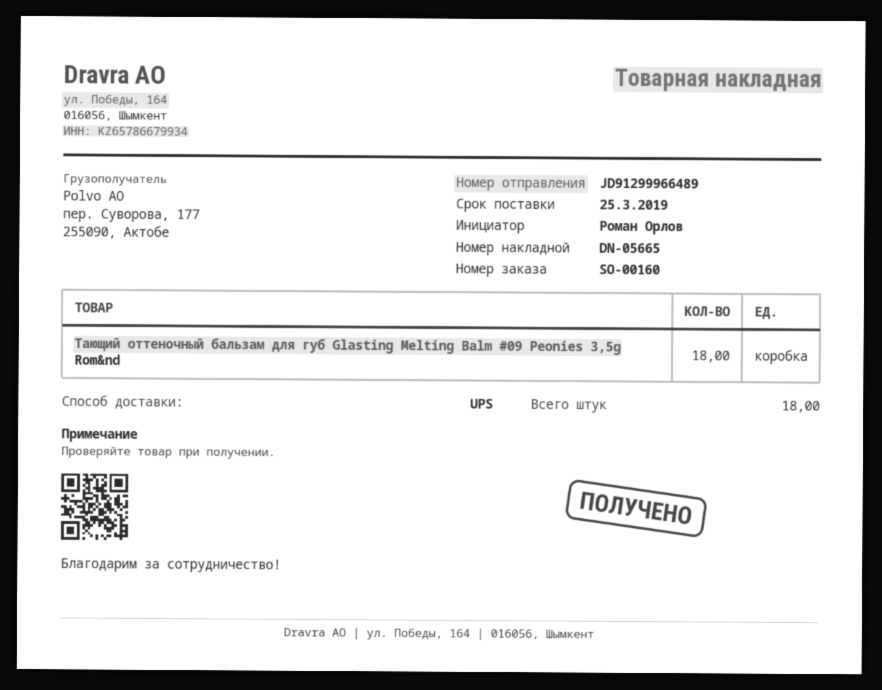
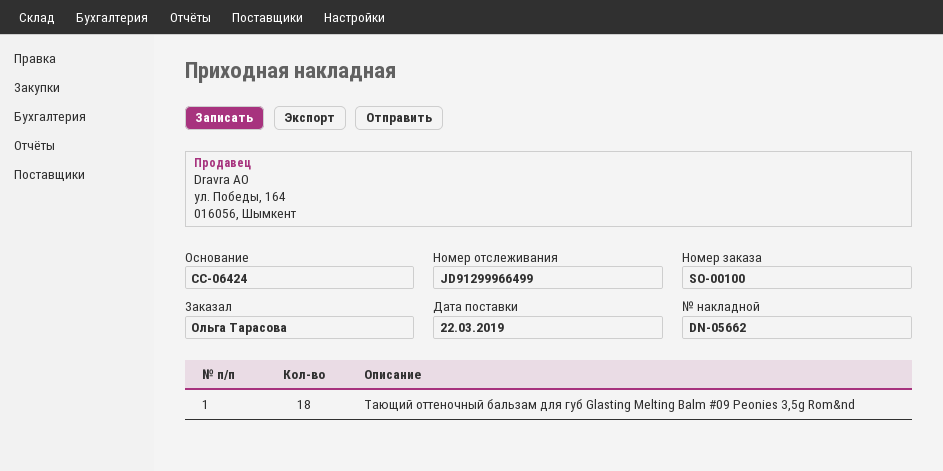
order number: SO-00160 -> SO-00100
delivery note number: DN-05665 -> DN-05662
delivery date: 2019-03-25 -> 2019-03-22
ordered by: Роман Орлов -> Ольга Тарасова
tracking number: JD91299966489 -> JD91299966499

